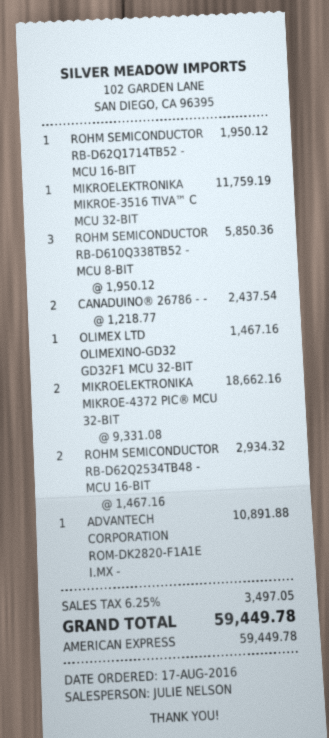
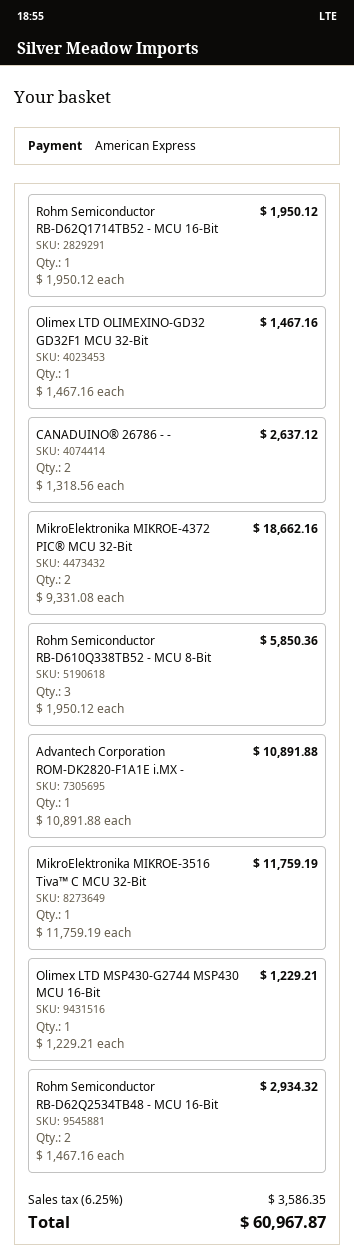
CANADUINO® 26786 - -: 2 x 1218.77 = 2437.54 -> 2 x 1318.56 = 2637.12
Olimex LTD MSP430-G2744 MSP430 MCU 16-Bit: none -> 1 x 1229.21 = 1229.21
tax: 6.25% = 3497.05 -> 6.25% = 3586.35
total: 59449.78 -> 60967.87

